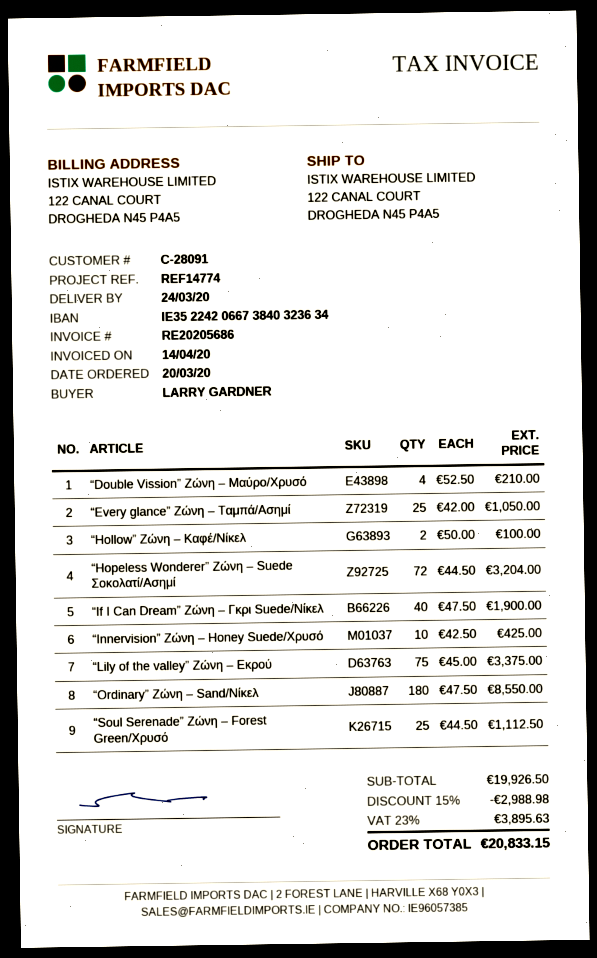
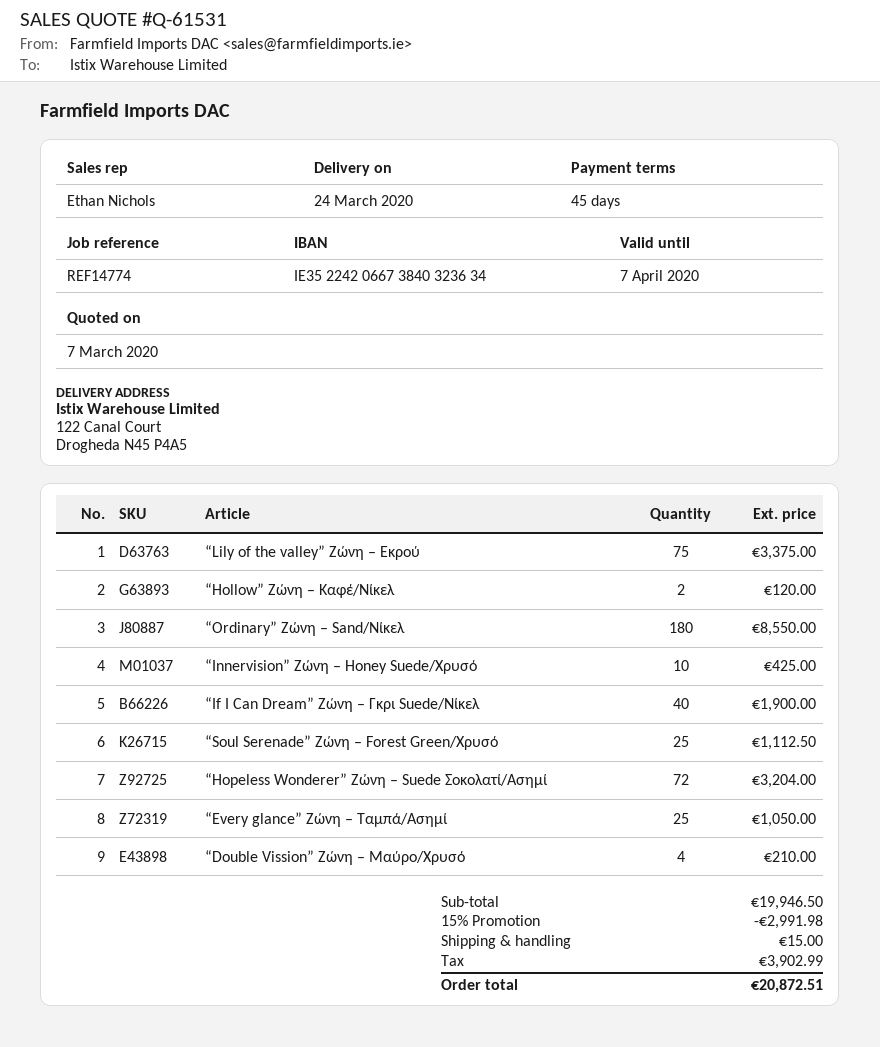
“Hollow” Ζώνη – Καφέ/Νίκελ: 2 for 100.00 -> 2 for 120.00
subtotal: 19926.50 -> 19946.50
discount: 15% = 2988.98 -> 15% = 2991.98
shipping: none -> 15.00
tax: 3895.63 -> 3902.99
total: 20833.15 -> 20872.51

